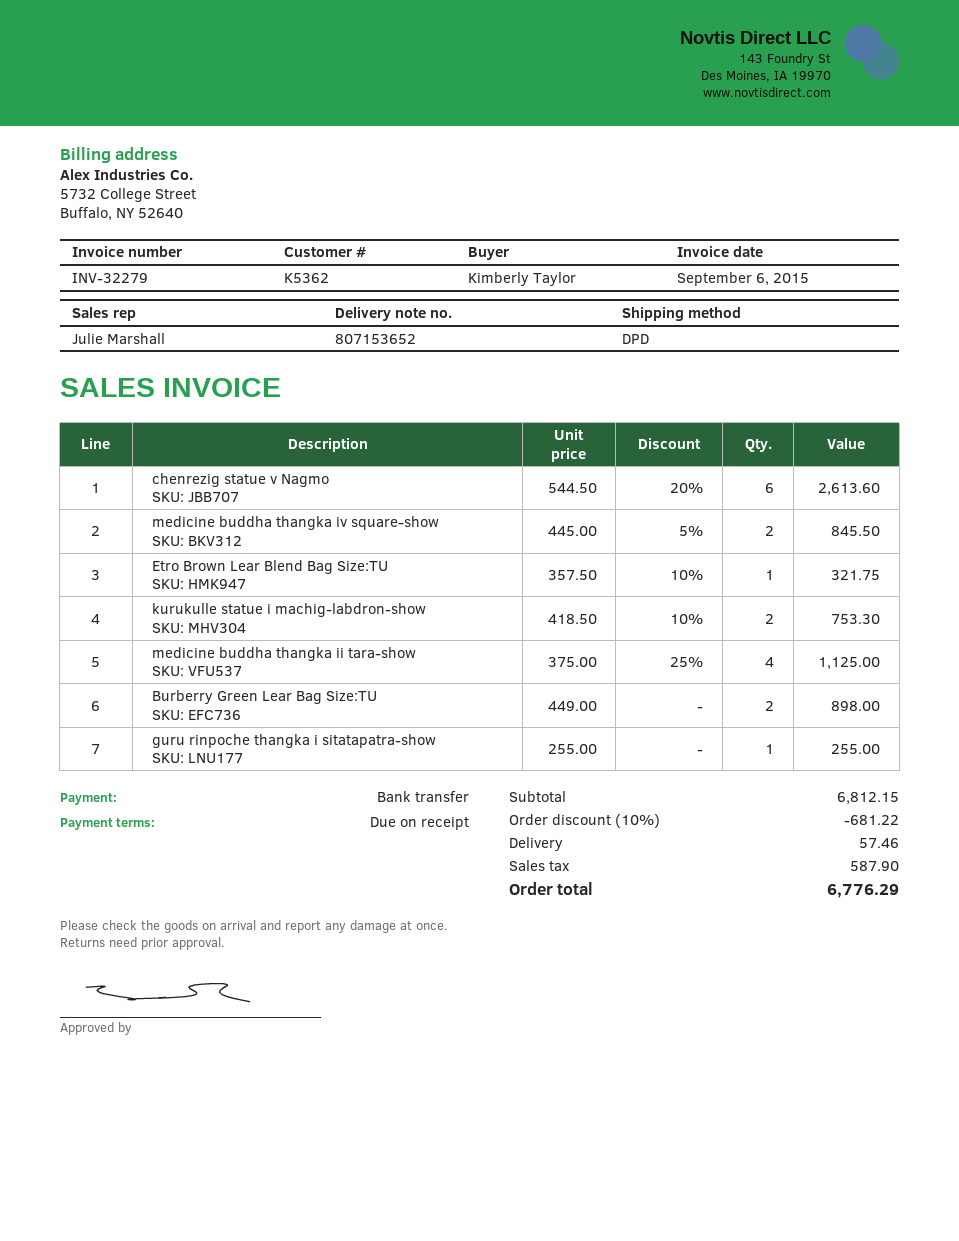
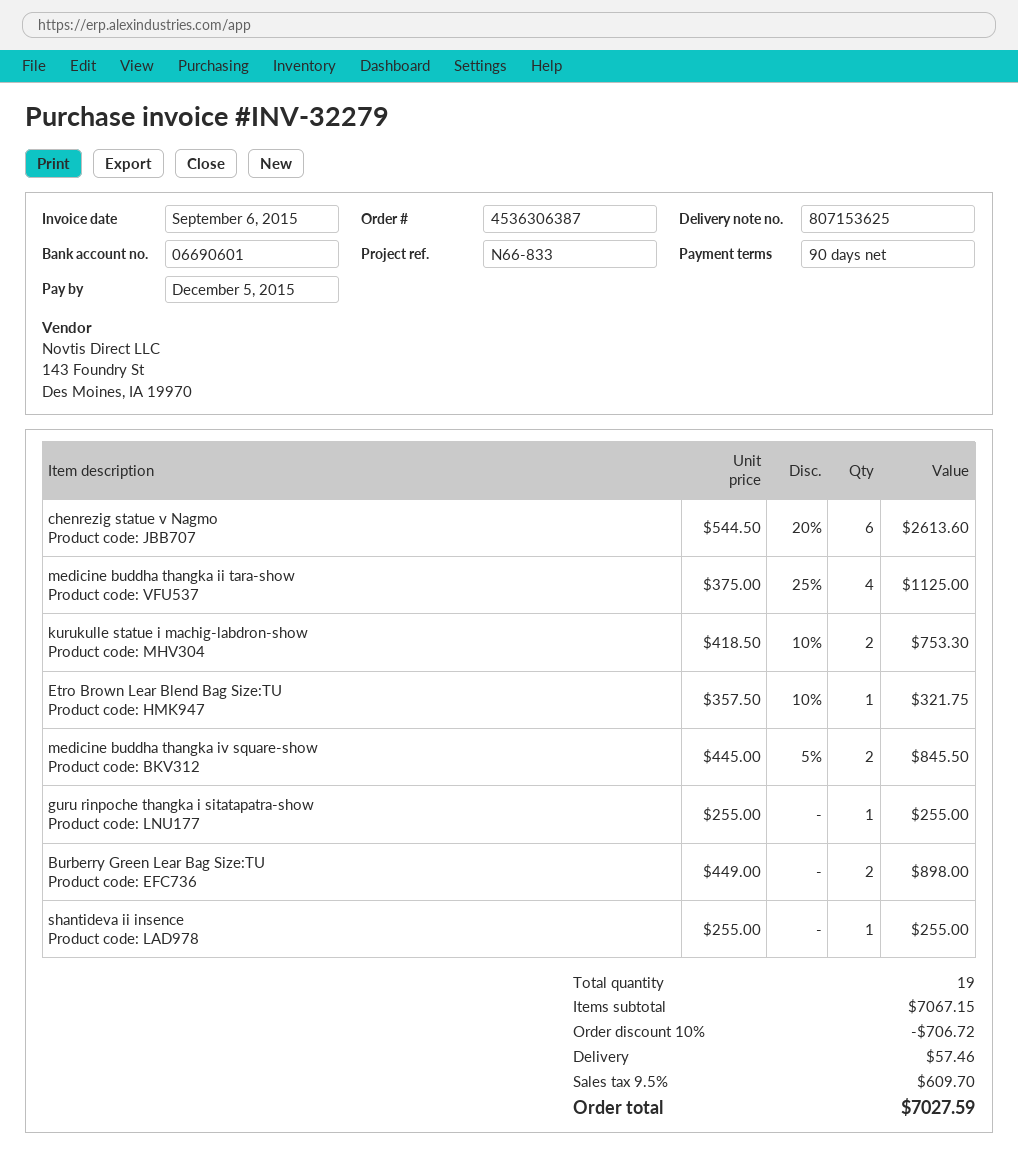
delivery note number: 807153652 -> 807153625
payment terms: on receipt -> 90 days
shantideva ii insence: none -> 1 x 255.00 = 255.00
subtotal: 6812.15 -> 7067.15
discount: 10% = 681.22 -> 10% = 706.72
tax: 587.90 -> 609.70
total: 6776.29 -> 7027.59

